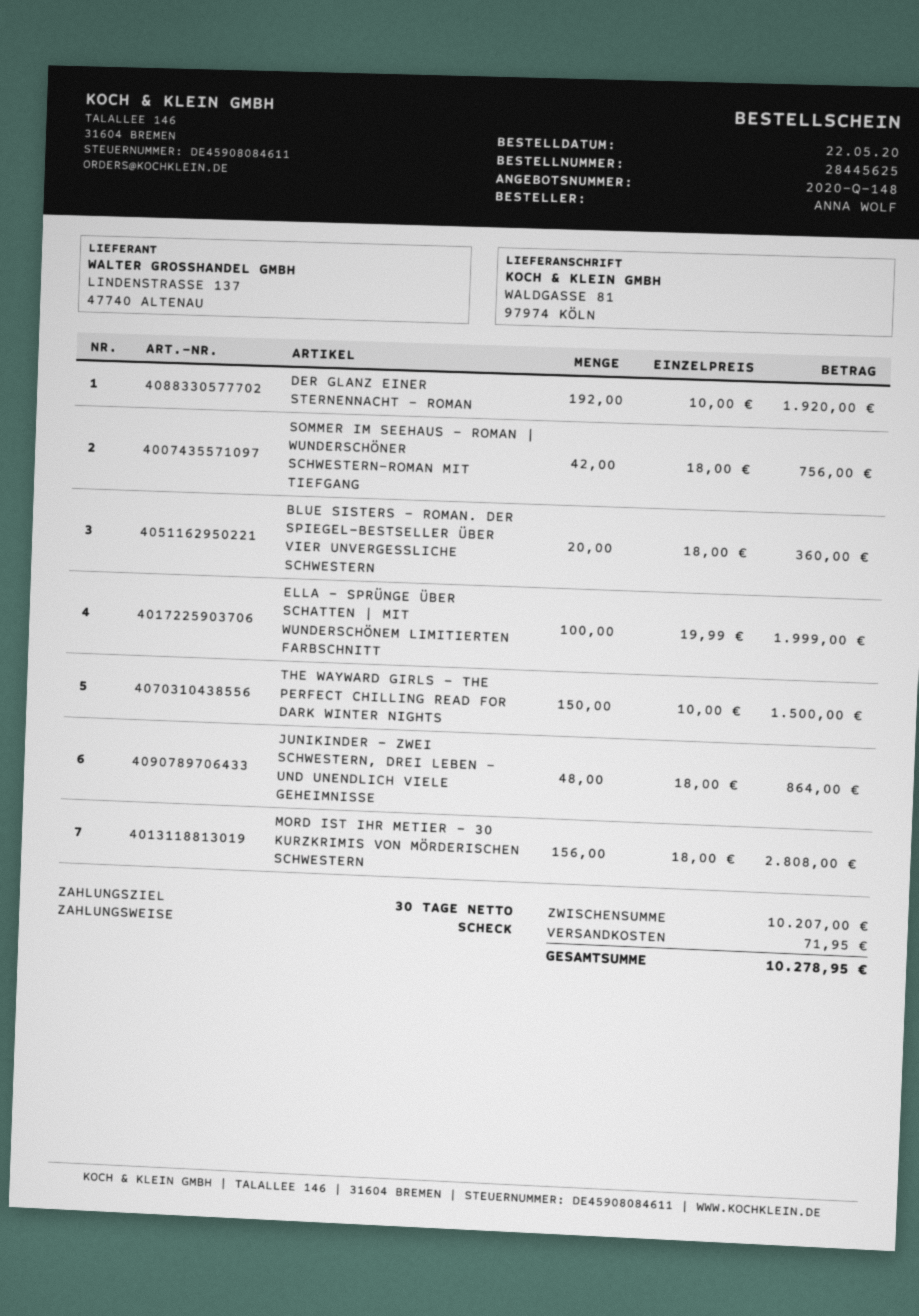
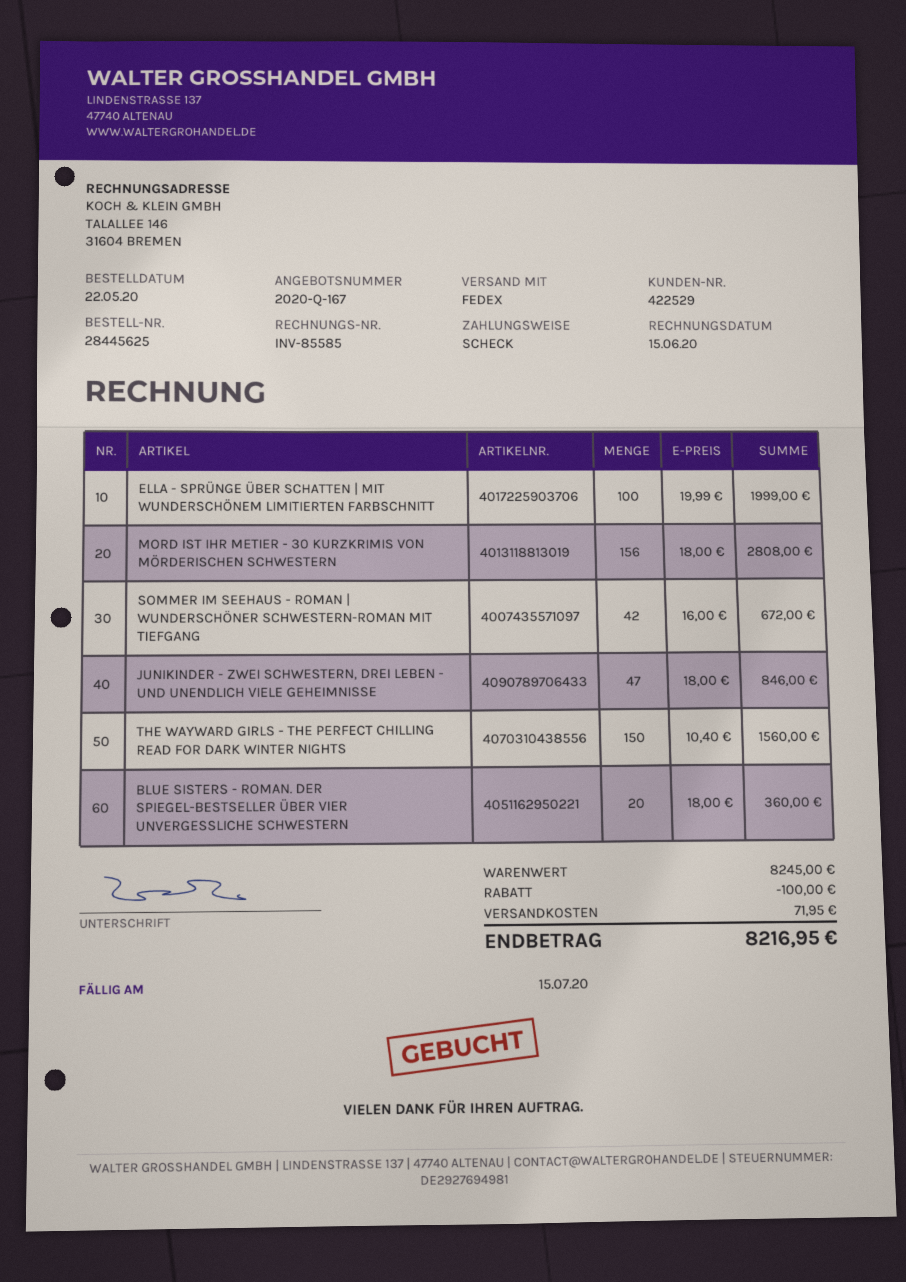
quote number: 2020-Q-148 -> 2020-Q-167
DER GLANZ EINER STERNENNACHT - ROMAN: 192 x 10.00 = 1920.00 -> none
SOMMER IM SEEHAUS - ROMAN | WUNDERSCHÖNER SCHWESTERN-ROMAN MIT TIEFGANG: 42 x 18.00 = 756.00 -> 42 x 16.00 = 672.00
THE WAYWARD GIRLS - THE PERFECT CHILLING READ FOR DARK WINTER NIGHTS: 150 x 10.00 = 1500.00 -> 150 x 10.40 = 1560.00
JUNIKINDER - ZWEI SCHWESTERN, DREI LEBEN - UND UNENDLICH VIELE GEHEIMNISSE: 48 x 18.00 = 864.00 -> 47 x 18.00 = 846.00
subtotal: 10207.00 -> 8245.00
discount: none -> 100.00
total: 10278.95 -> 8216.95

